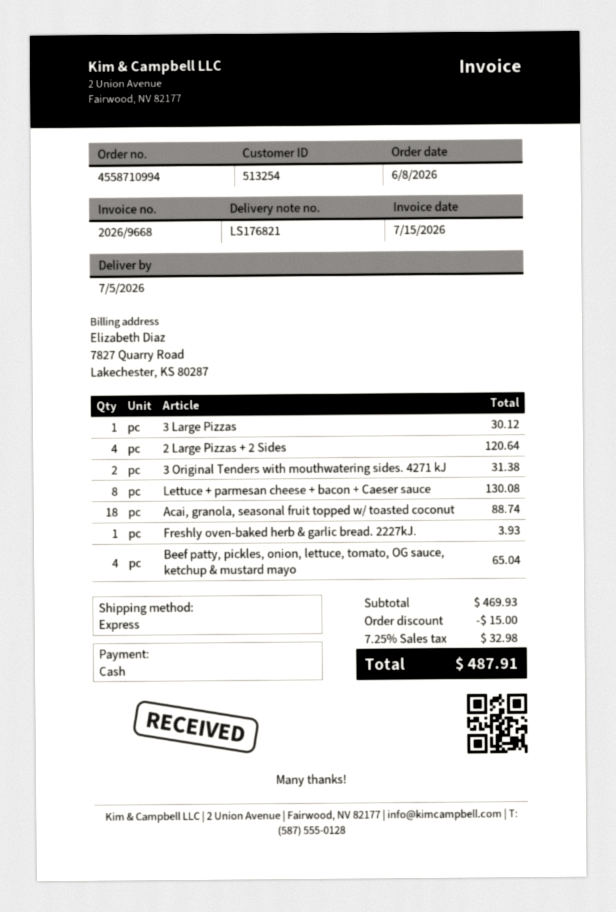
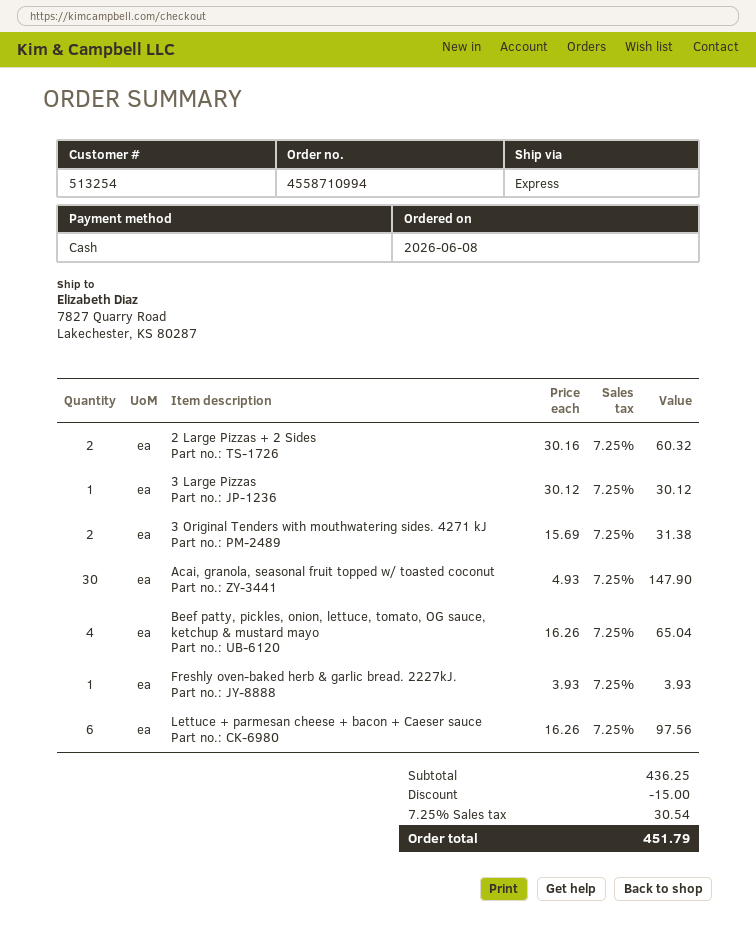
2 Large Pizzas + 2 Sides: 4 for 120.64 -> 2 for 60.32
Lettuce + parmesan cheese + bacon + Caeser sauce: 8 for 130.08 -> 6 for 97.56
Acai, granola, seasonal fruit topped w/ toasted coconut: 18 for 88.74 -> 30 for 147.90
subtotal: 469.93 -> 436.25
tax: 7.25% = 32.98 -> 7.25% = 30.54
total: 487.91 -> 451.79

